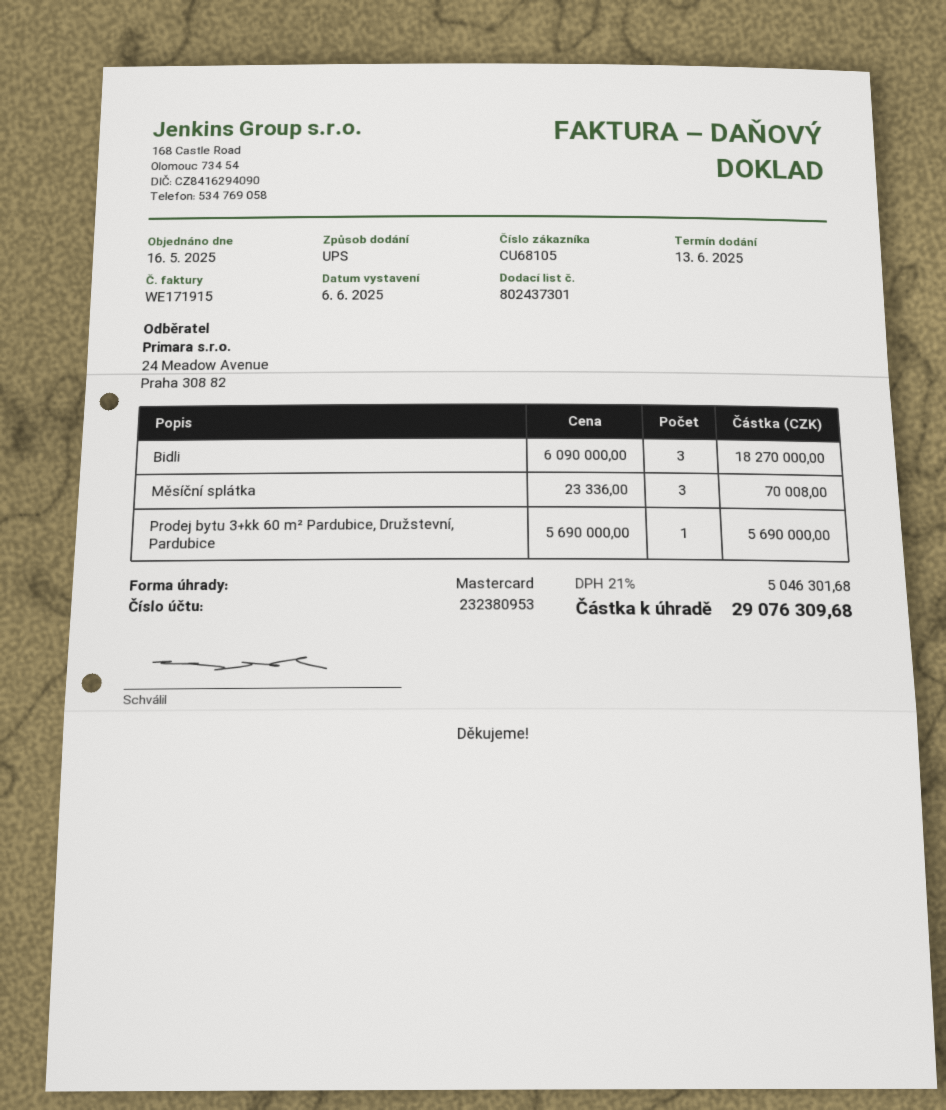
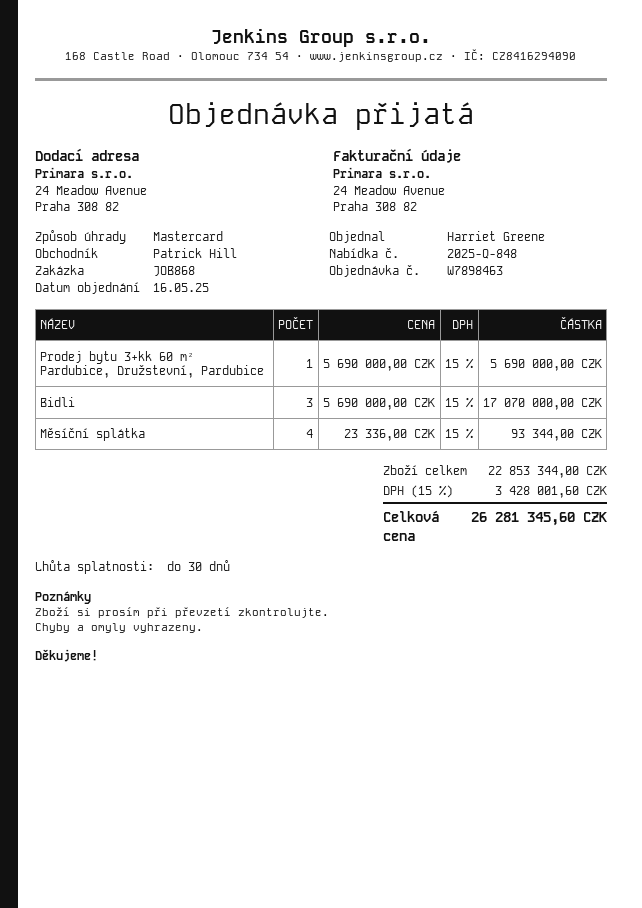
Bidli: 3 x 6090000.00 = 18270000.00 -> 3 x 5690000.00 = 17070000.00
Měsíční splátka: 3 x 23336.00 = 70008.00 -> 4 x 23336.00 = 93344.00
tax: 21% = 5046301.68 -> 15% = 3428001.60
total: 29076309.68 -> 26281345.60

